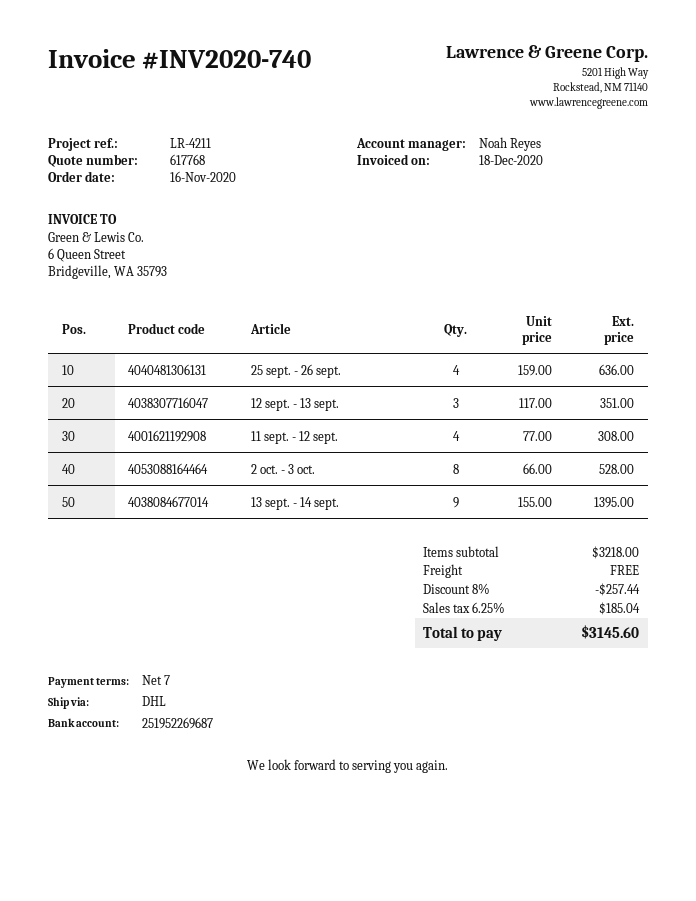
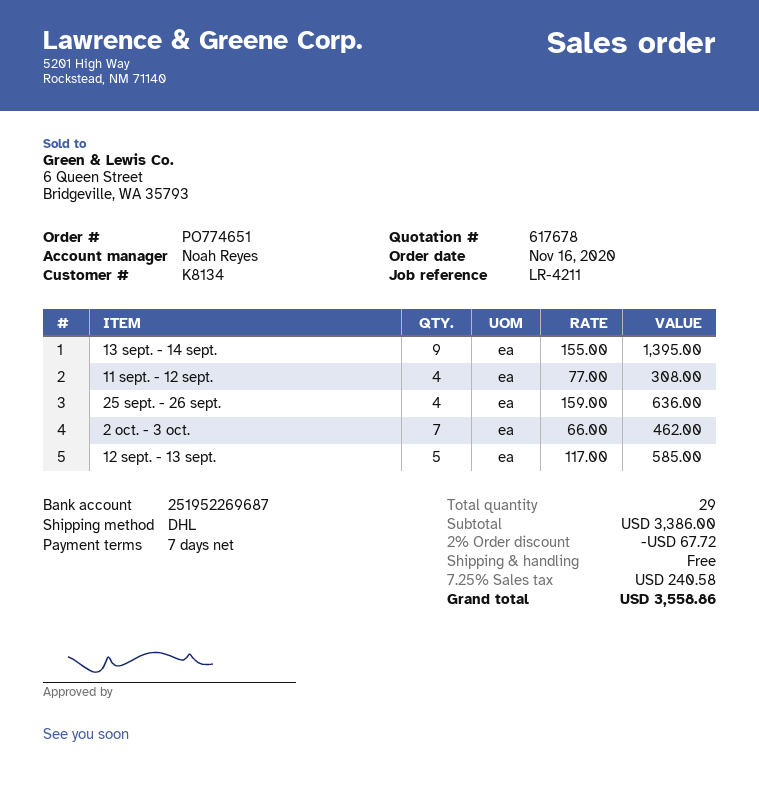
quote number: 617768 -> 617678
12 sept. - 13 sept.: 3 x 117.00 = 351.00 -> 5 x 117.00 = 585.00
2 oct. - 3 oct.: 8 x 66.00 = 528.00 -> 7 x 66.00 = 462.00
subtotal: 3218.00 -> 3386.00
discount: 8% = 257.44 -> 2% = 67.72
tax: 6.25% = 185.04 -> 7.25% = 240.58
total: 3145.60 -> 3558.86

